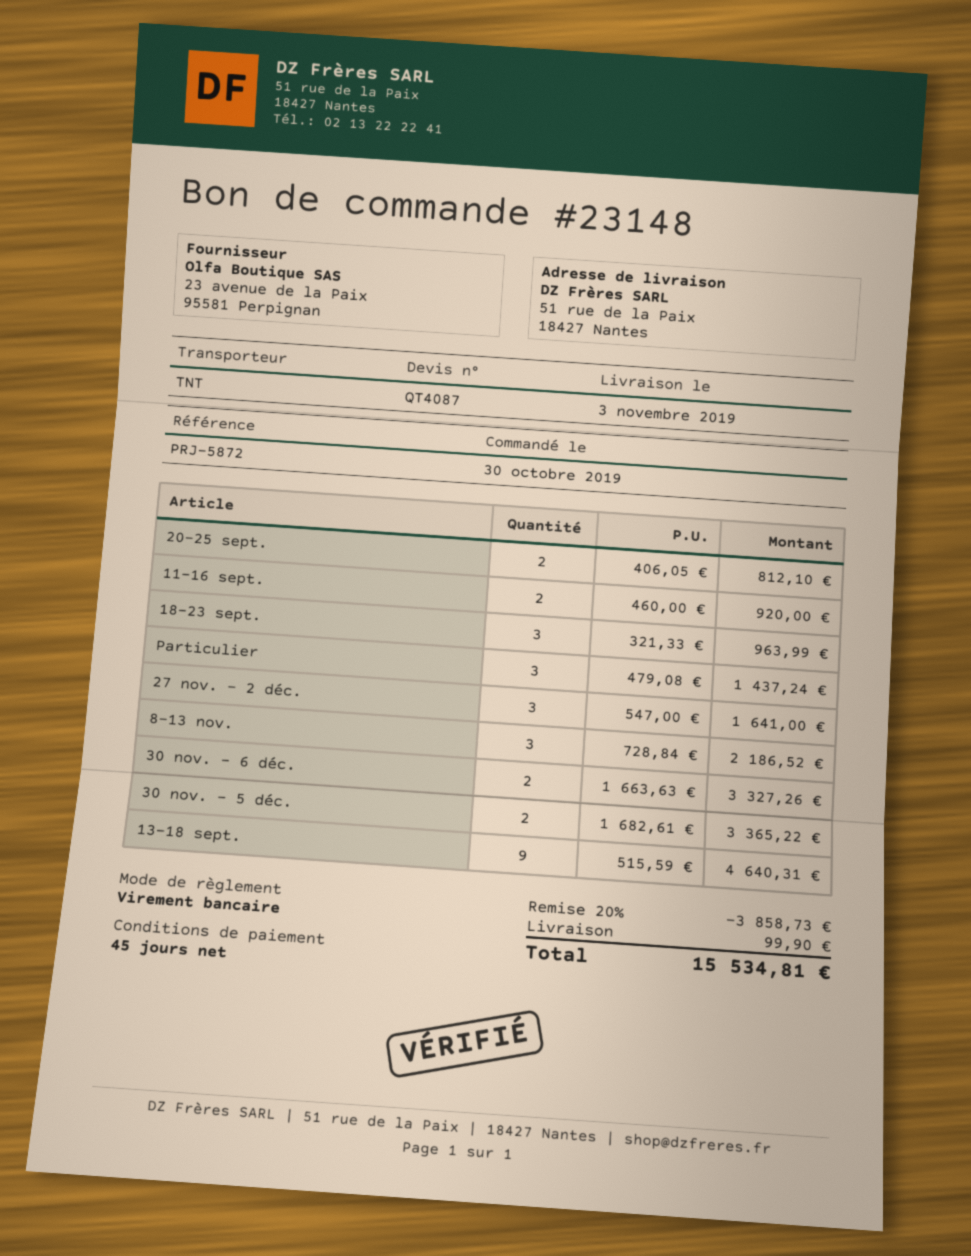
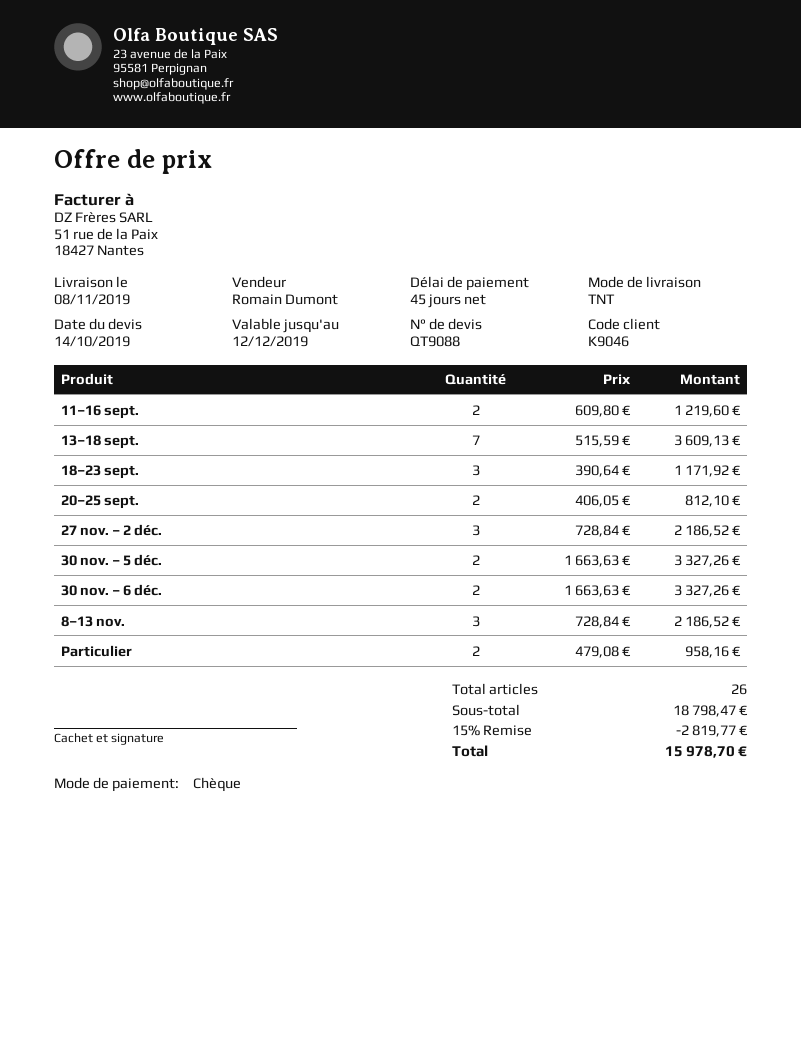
quote number: QT4087 -> QT9088
delivery date: 2019-11-03 -> 2019-11-08
payment method: bank transfer -> cheque
11–16 sept.: 2 x 460.00 = 920.00 -> 2 x 609.80 = 1219.60
18–23 sept.: 3 x 321.33 = 963.99 -> 3 x 390.64 = 1171.92
Particulier: 3 x 479.08 = 1437.24 -> 2 x 479.08 = 958.16
27 nov. – 2 déc.: 3 x 547.00 = 1641.00 -> 3 x 728.84 = 2186.52
30 nov. – 5 déc.: 2 x 1682.61 = 3365.22 -> 2 x 1663.63 = 3327.26
13–18 sept.: 9 x 515.59 = 4640.31 -> 7 x 515.59 = 3609.13
discount: 20% = 3858.73 -> 15% = 2819.77
shipping: 99.90 -> none
total: 15534.81 -> 15978.70

